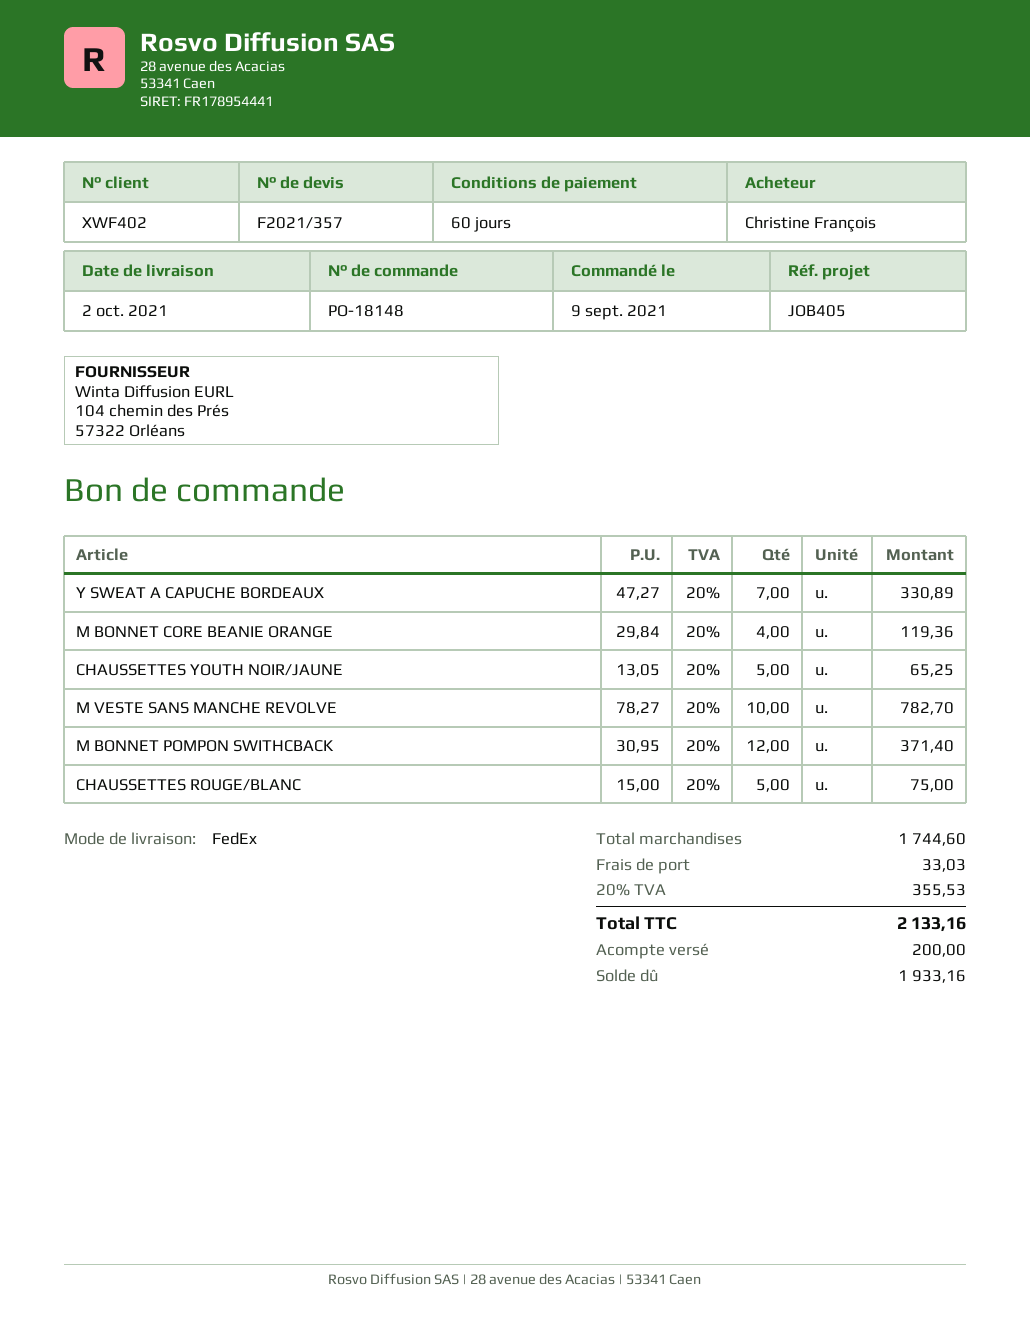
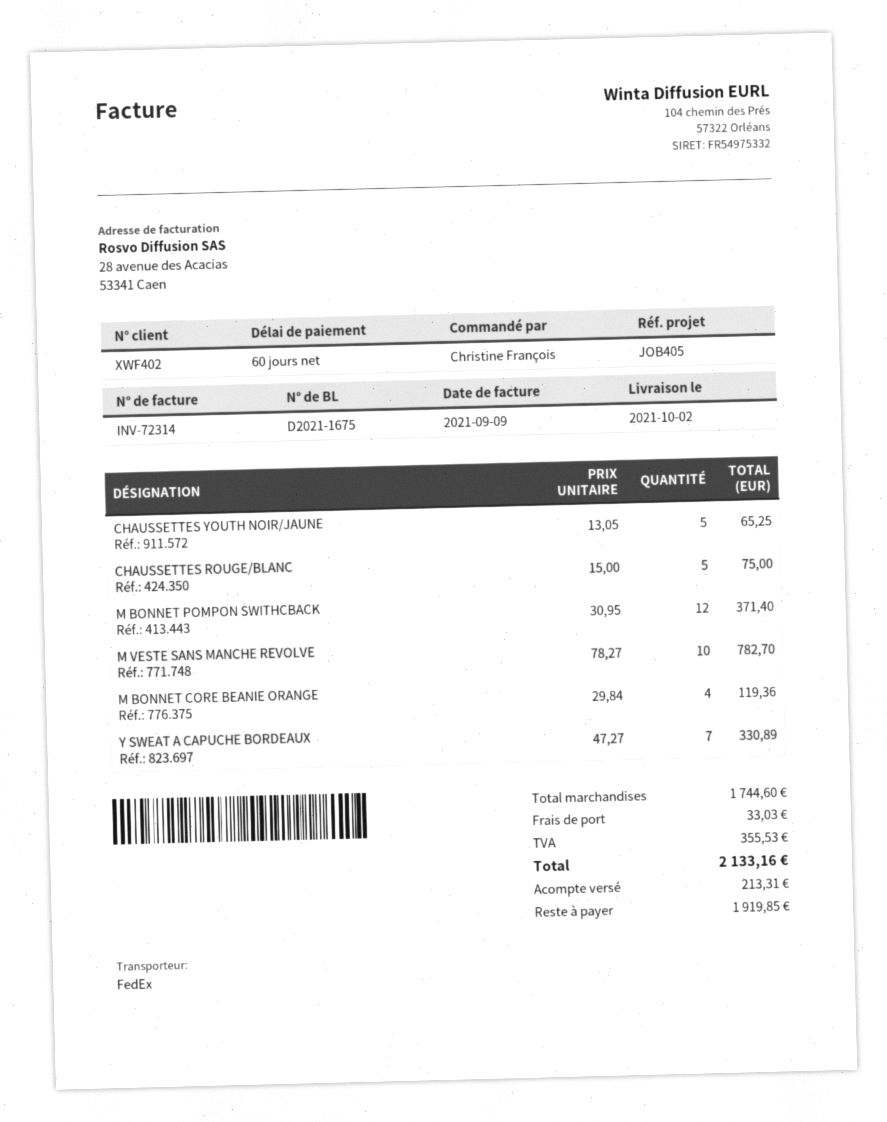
deposit: 200.00 -> 213.31
balance: 1933.16 -> 1919.85

